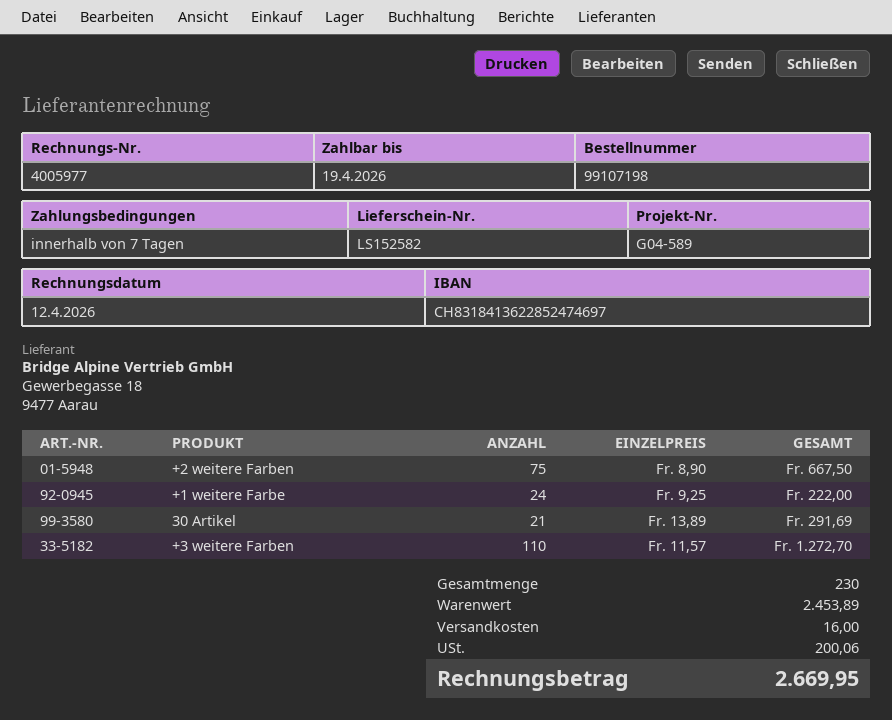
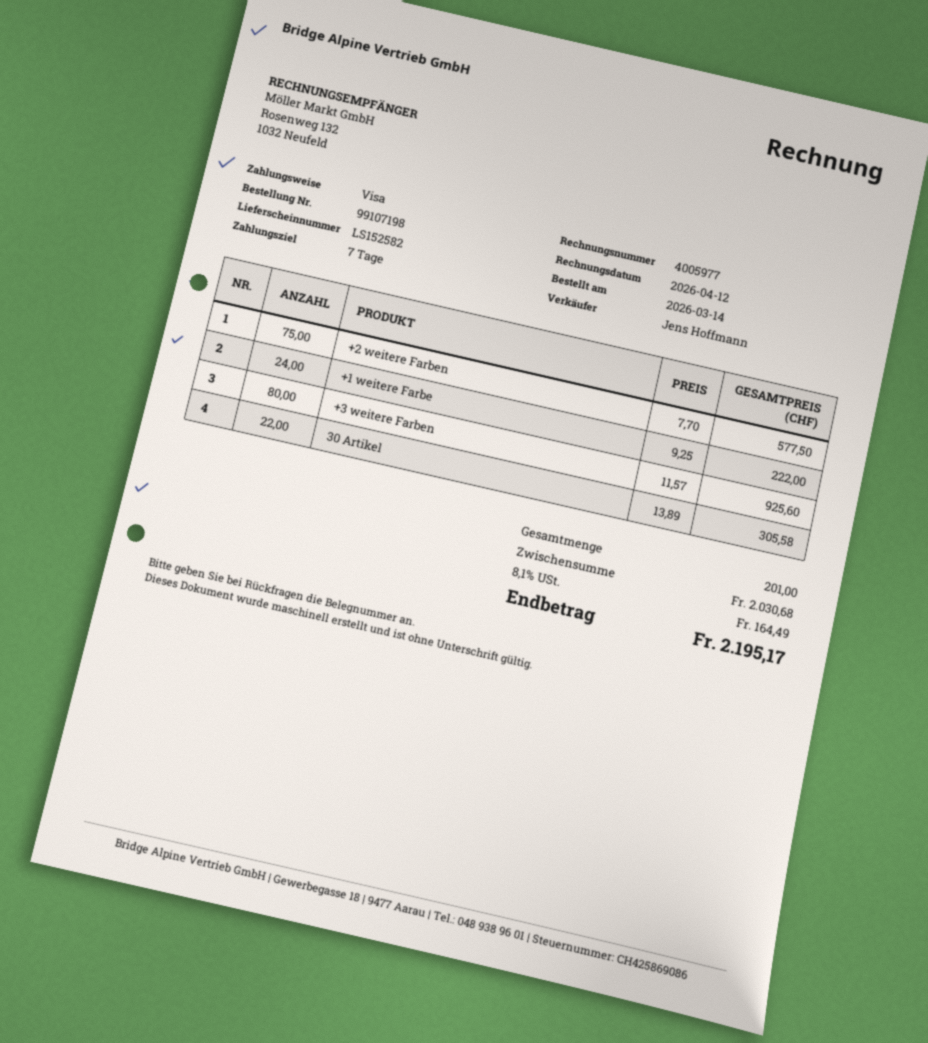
+2 weitere Farben: 75 x 8.90 = 667.50 -> 75 x 7.70 = 577.50
30 Artikel: 21 x 13.89 = 291.69 -> 22 x 13.89 = 305.58
+3 weitere Farben: 110 x 11.57 = 1272.70 -> 80 x 11.57 = 925.60
total quantity: 230 -> 201
subtotal: 2453.89 -> 2030.68
shipping: 16.00 -> none
tax: 200.06 -> 164.49
total: 2669.95 -> 2195.17

